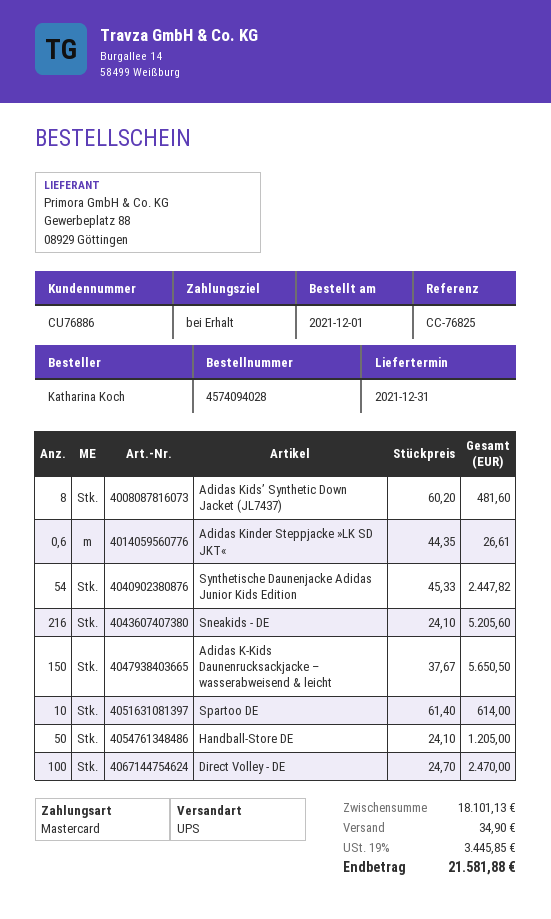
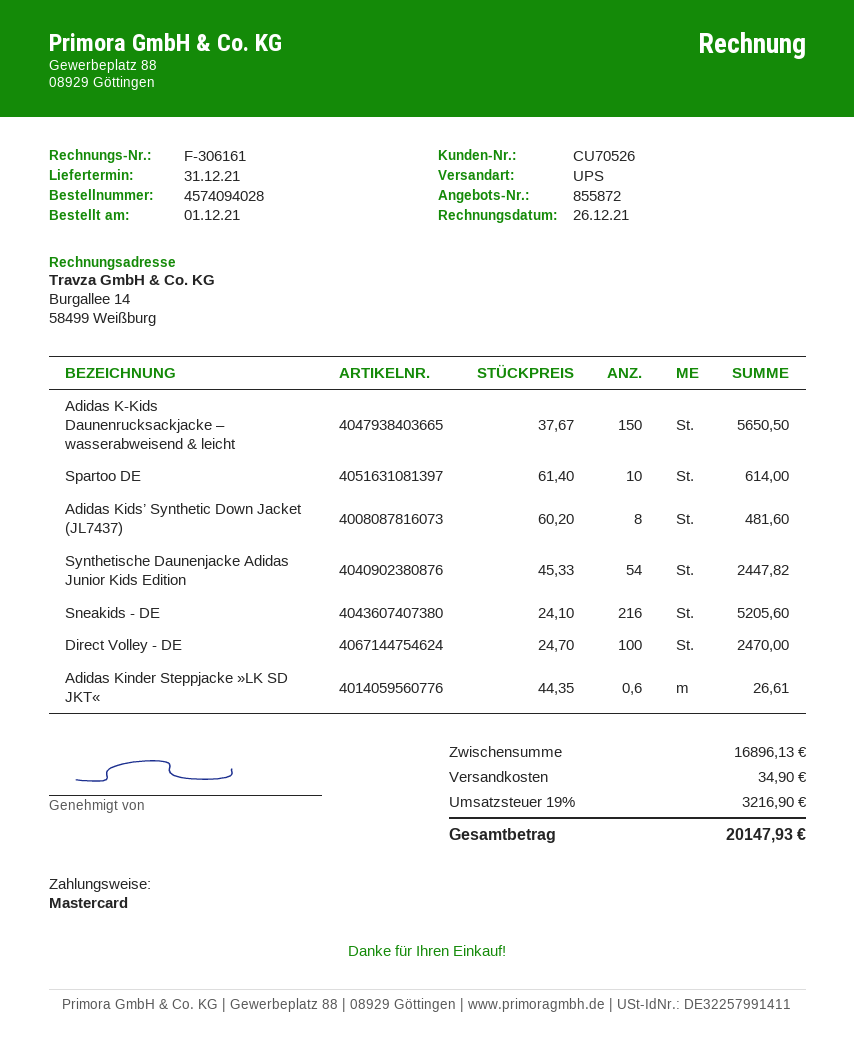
customer number: CU76886 -> CU70526
Handball-Store DE: 50 x 24.10 = 1205.00 -> none
subtotal: 18101.13 -> 16896.13
tax: 19% = 3445.85 -> 19% = 3216.90
total: 21581.88 -> 20147.93

